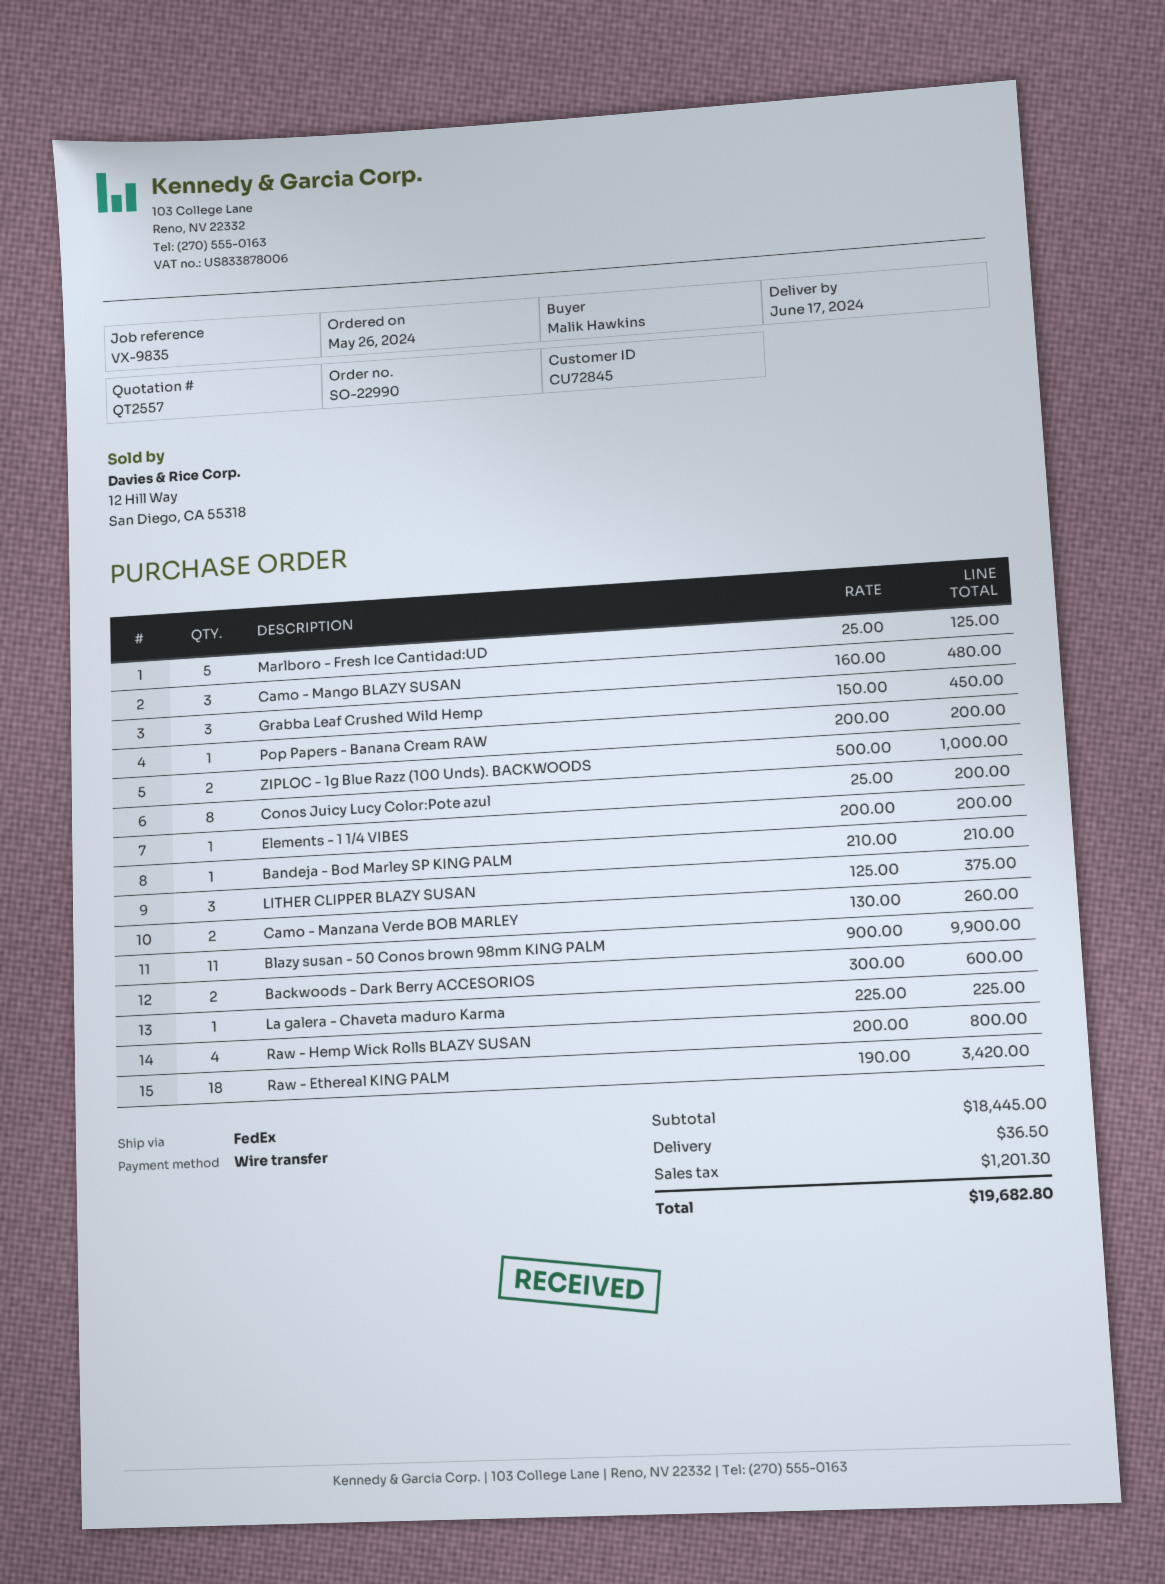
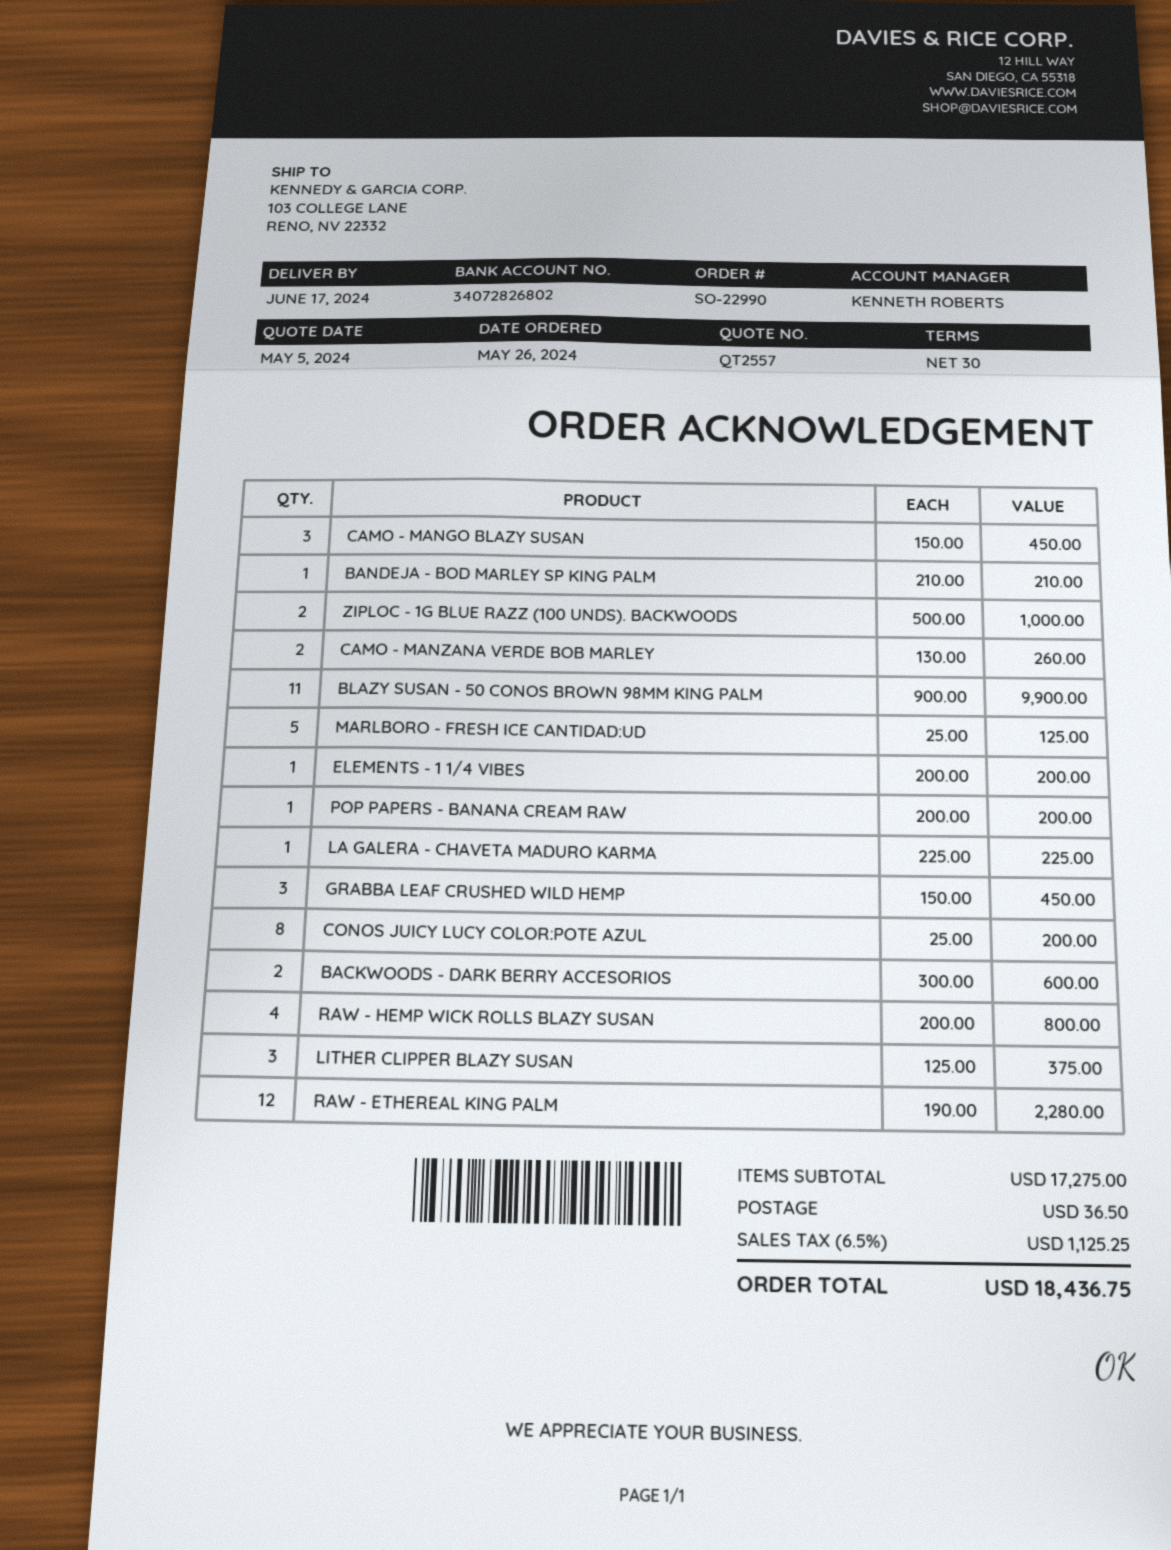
Camo - Mango BLAZY SUSAN: 3 x 160.00 = 480.00 -> 3 x 150.00 = 450.00
Raw - Ethereal KING PALM: 18 x 190.00 = 3420.00 -> 12 x 190.00 = 2280.00
subtotal: 18445.00 -> 17275.00
tax: 1201.30 -> 1125.25
total: 19682.80 -> 18436.75

